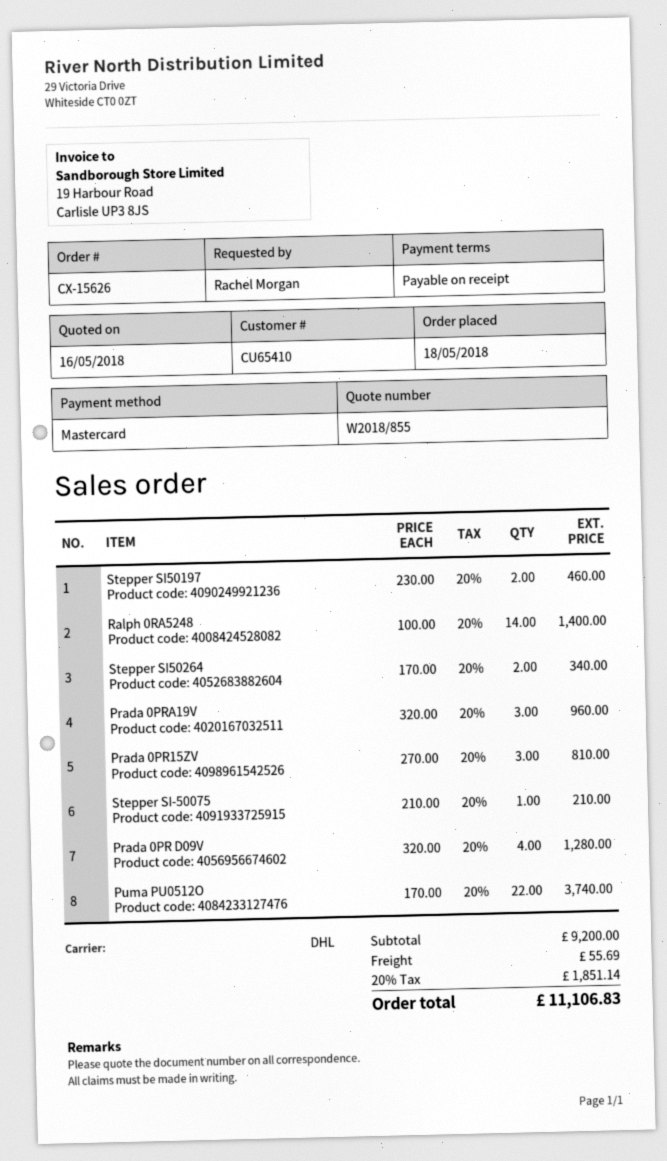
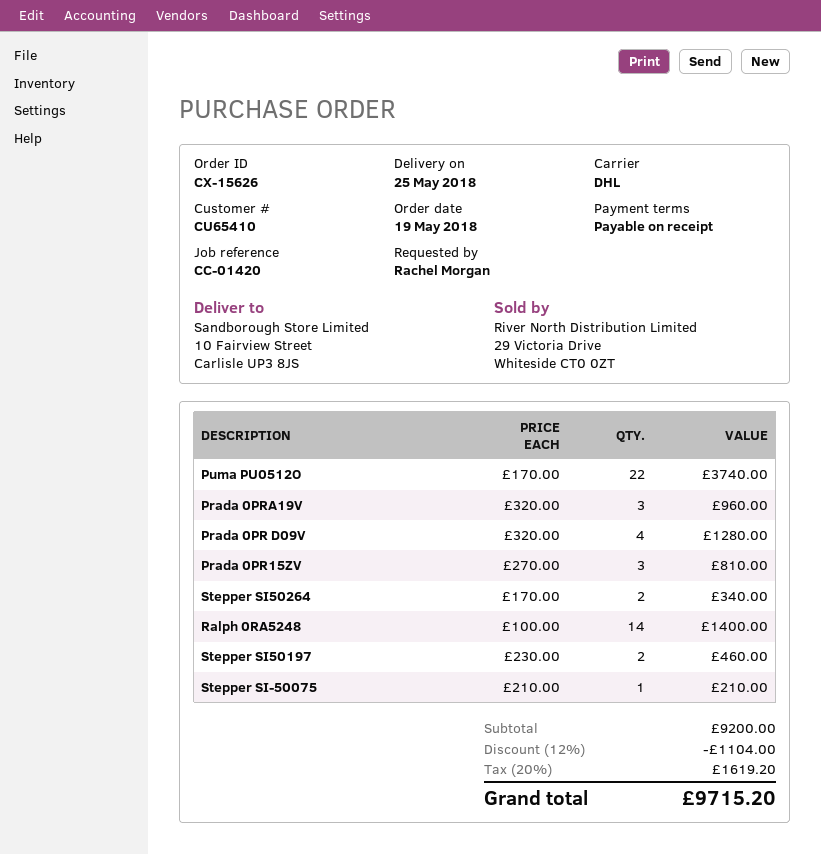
order date: 2018-05-18 -> 2018-05-19
discount: none -> 12% = 1104.00
shipping: 55.69 -> none
tax: 20% = 1851.14 -> 20% = 1619.20
total: 11106.83 -> 9715.20

